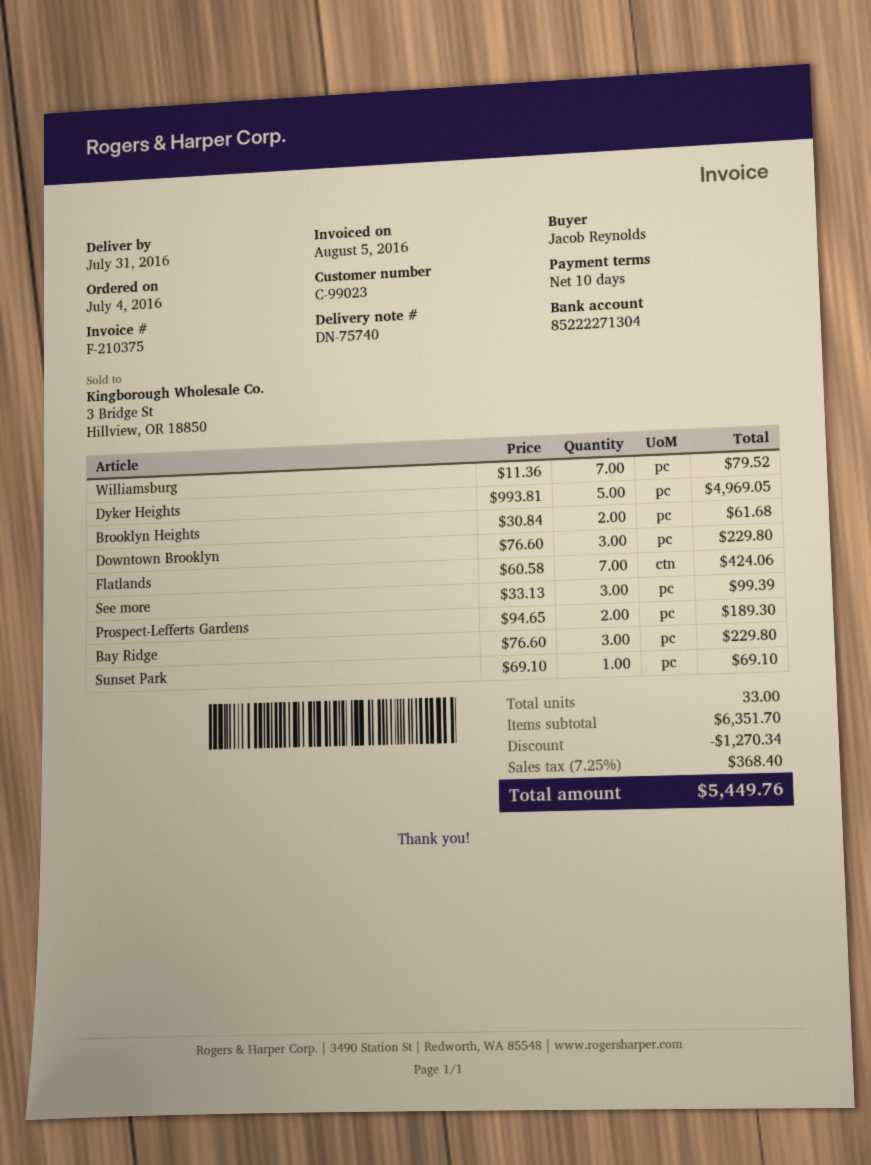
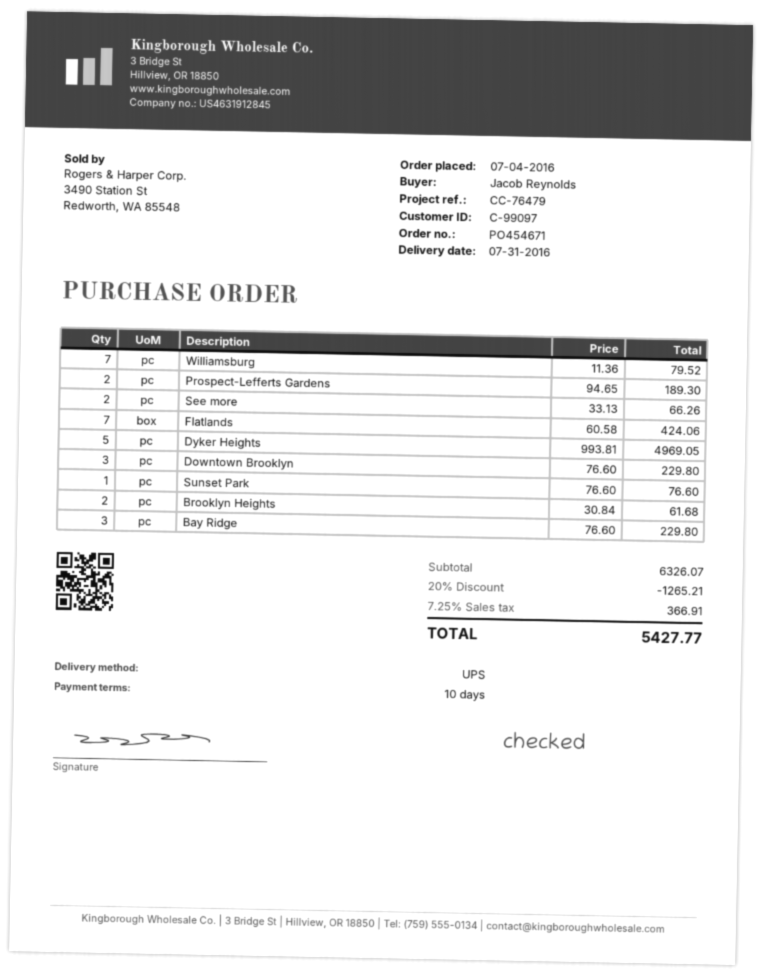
customer number: C-99023 -> C-99097
See more: 3 x 33.13 = 99.39 -> 2 x 33.13 = 66.26
Sunset Park: 1 x 69.10 = 69.10 -> 1 x 76.60 = 76.60
subtotal: 6351.70 -> 6326.07
discount: 1270.34 -> 1265.21
tax: 7.25% = 368.40 -> 7.25% = 366.91
total: 5449.76 -> 5427.77

